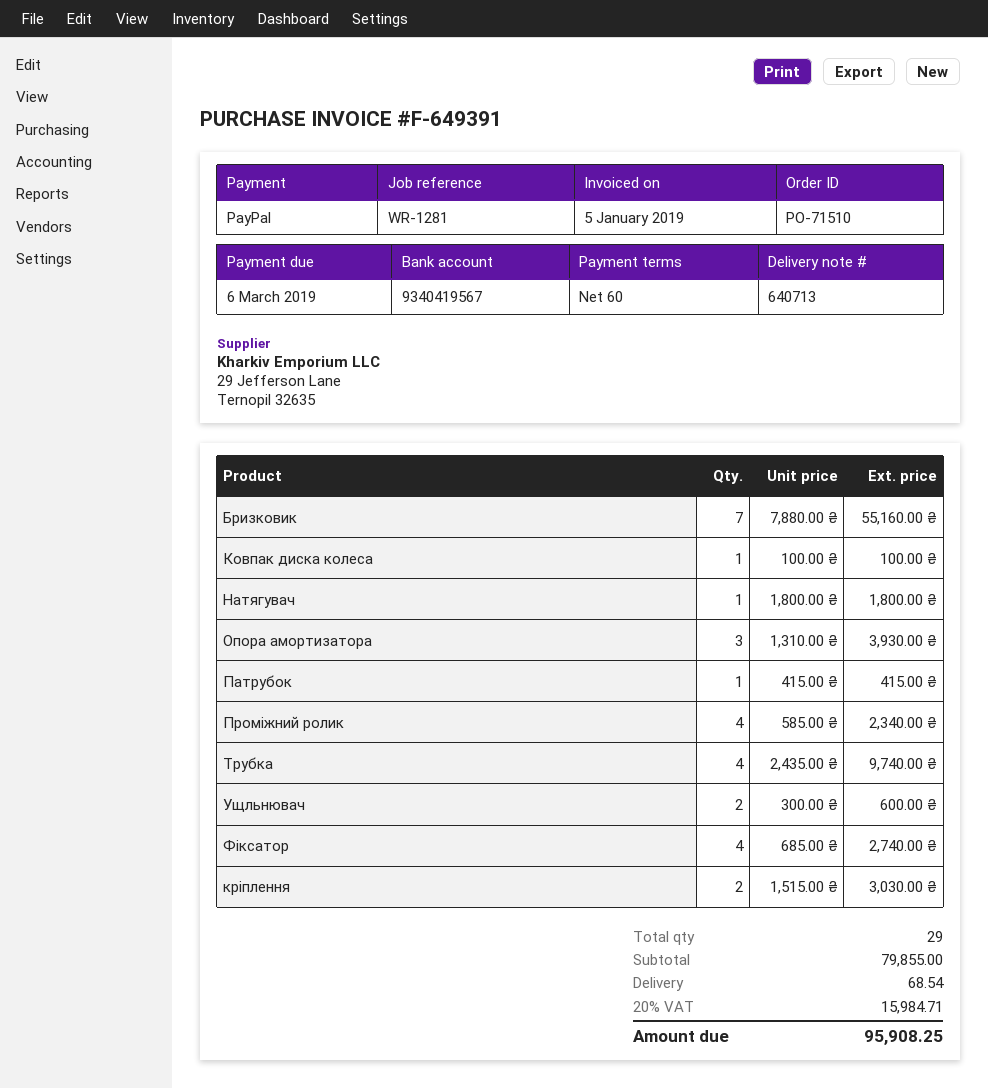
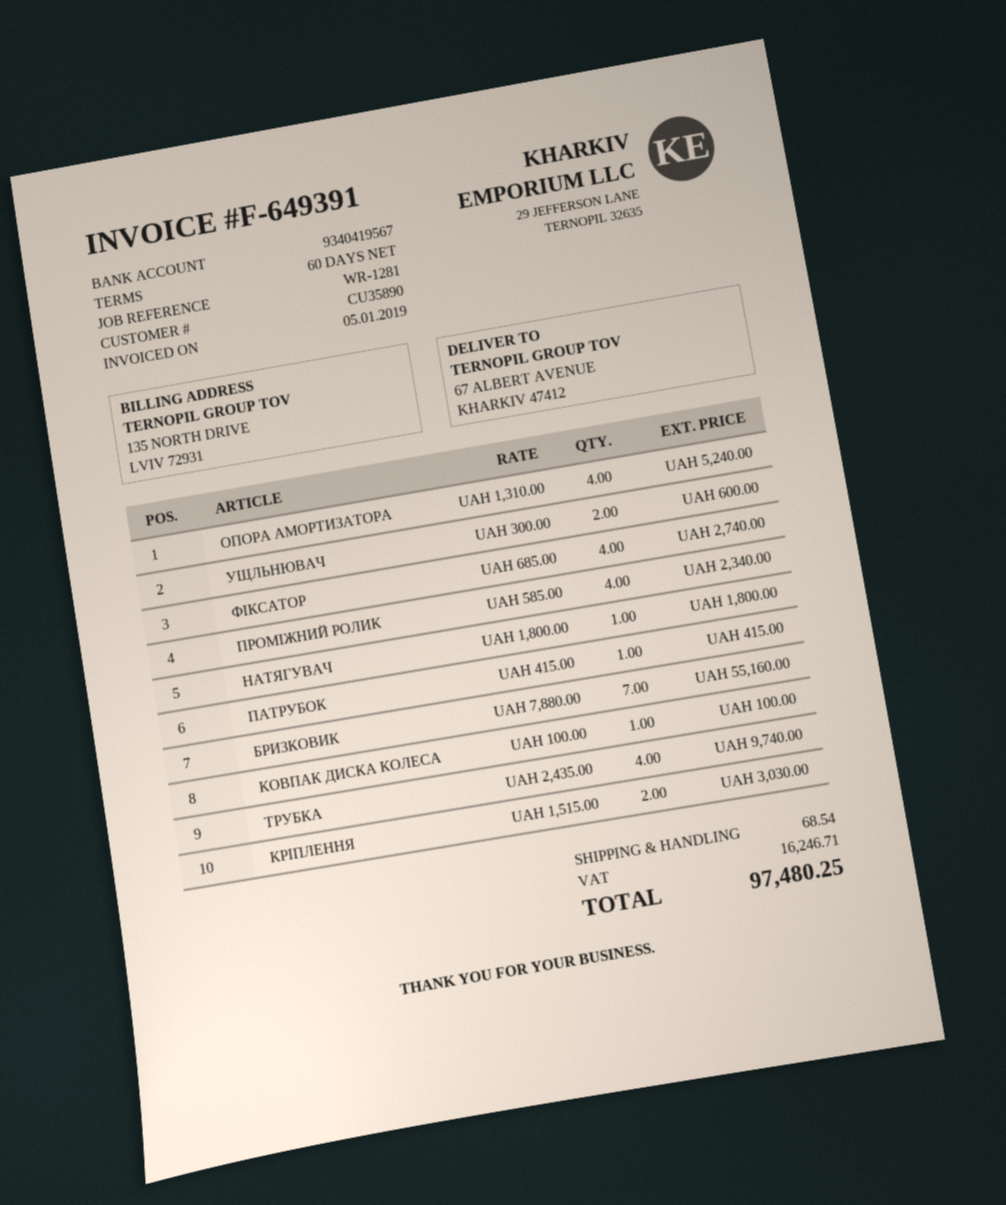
Опора амортизатора: 3 x 1310.00 = 3930.00 -> 4 x 1310.00 = 5240.00
tax: 15984.71 -> 16246.71
total: 95908.25 -> 97480.25

